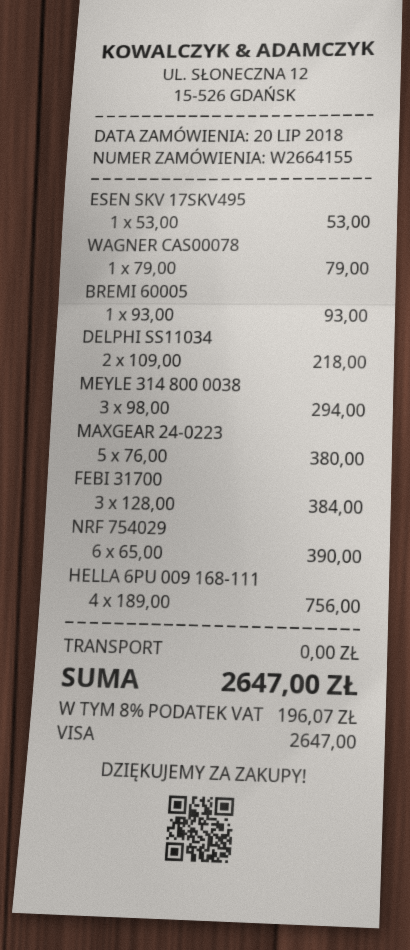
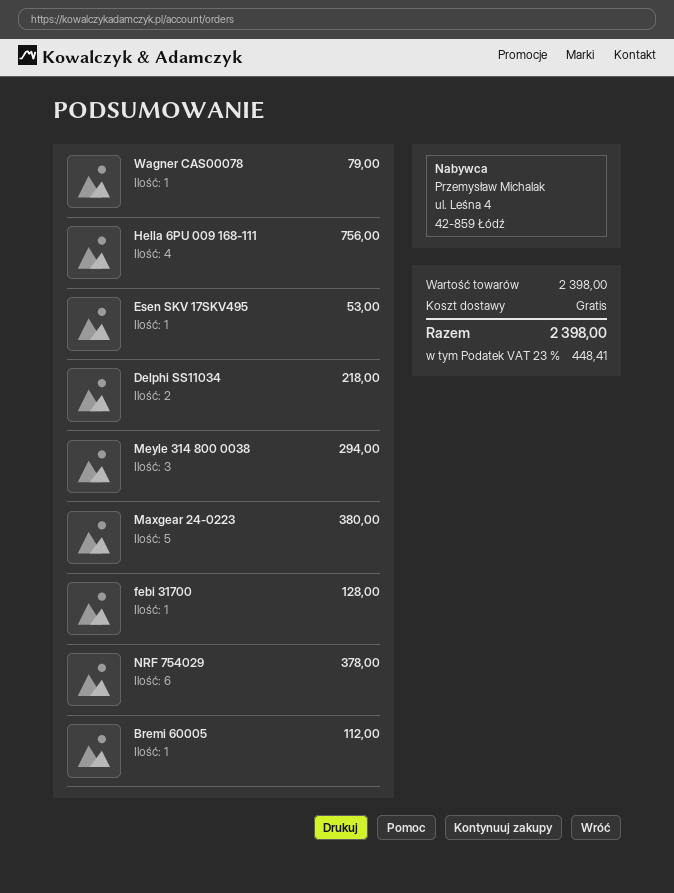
BREMI 60005: 1 for 93.00 -> 1 for 112.00
FEBI 31700: 3 for 384.00 -> 1 for 128.00
NRF 754029: 6 for 390.00 -> 6 for 378.00
tax: 8% = 196.07 -> 23% = 448.41
total: 2647.00 -> 2398.00

